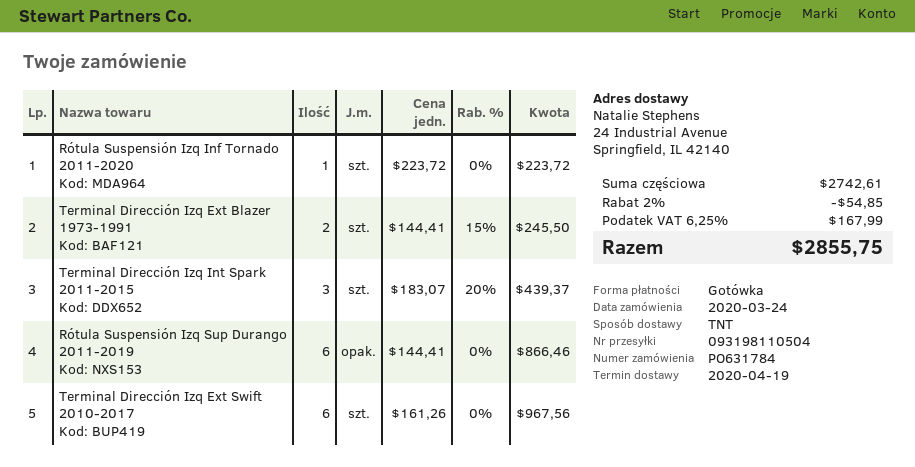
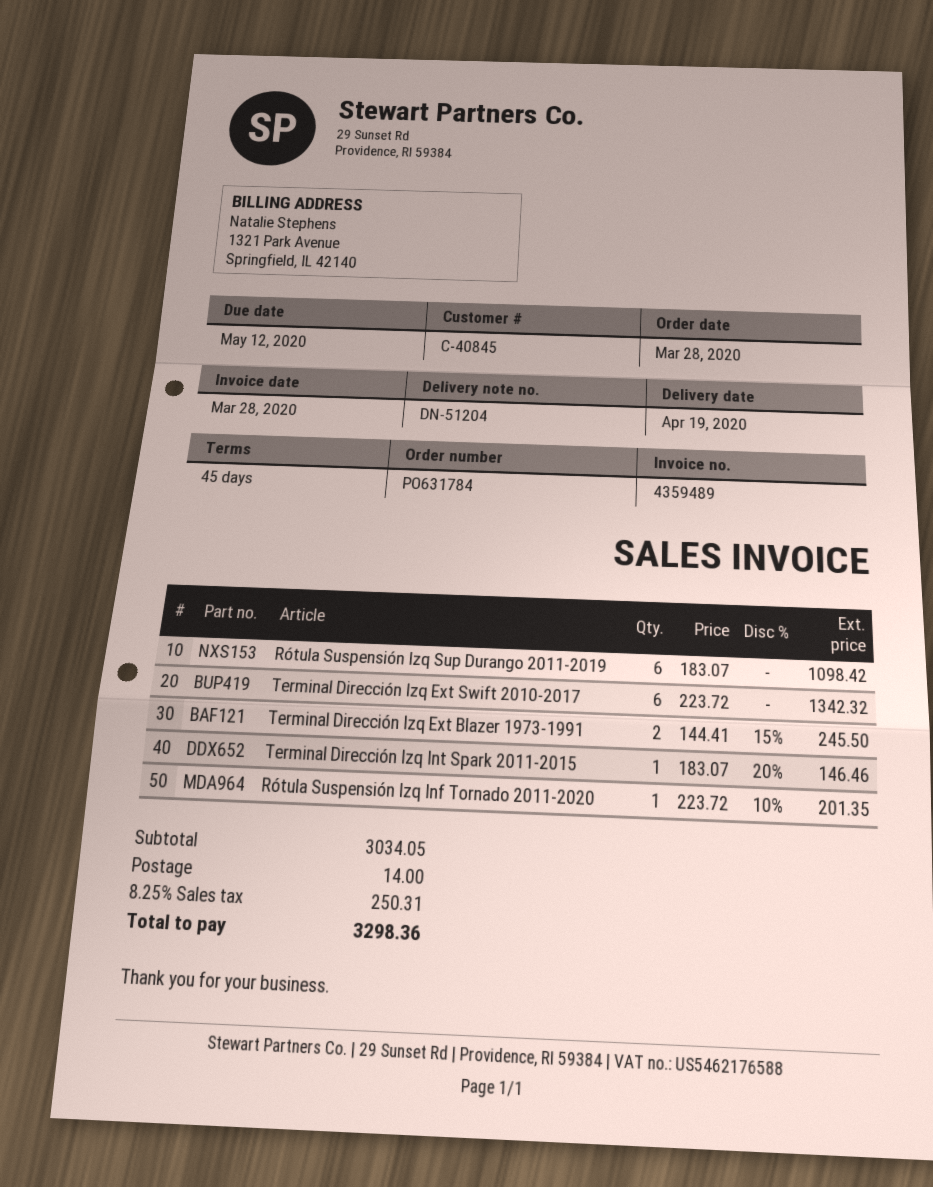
order date: 2020-03-24 -> 2020-03-28
Rótula Suspensión Izq Inf Tornado 2011-2020: 1 x 223.72 = 223.72 -> 1 x 223.72 - 10% = 201.35
Terminal Dirección Izq Int Spark 2011-2015: 3 x 183.07 - 20% = 439.37 -> 1 x 183.07 - 20% = 146.46
Rótula Suspensión Izq Sup Durango 2011-2019: 6 x 144.41 = 866.46 -> 6 x 183.07 = 1098.42
Terminal Dirección Izq Ext Swift 2010-2017: 6 x 161.26 = 967.56 -> 6 x 223.72 = 1342.32
subtotal: 2742.61 -> 3034.05
discount: 2% = 54.85 -> none
shipping: none -> 14.00
tax: 6.25% = 167.99 -> 8.25% = 250.31
total: 2855.75 -> 3298.36

